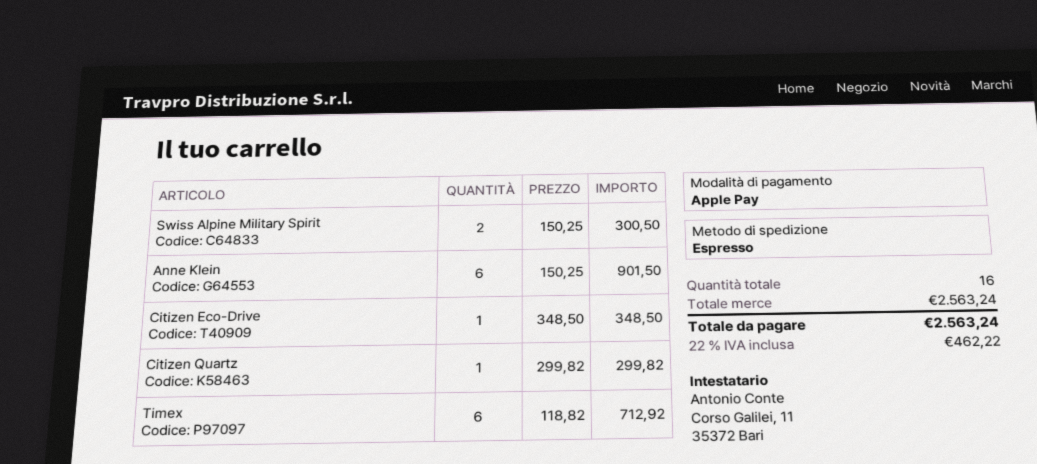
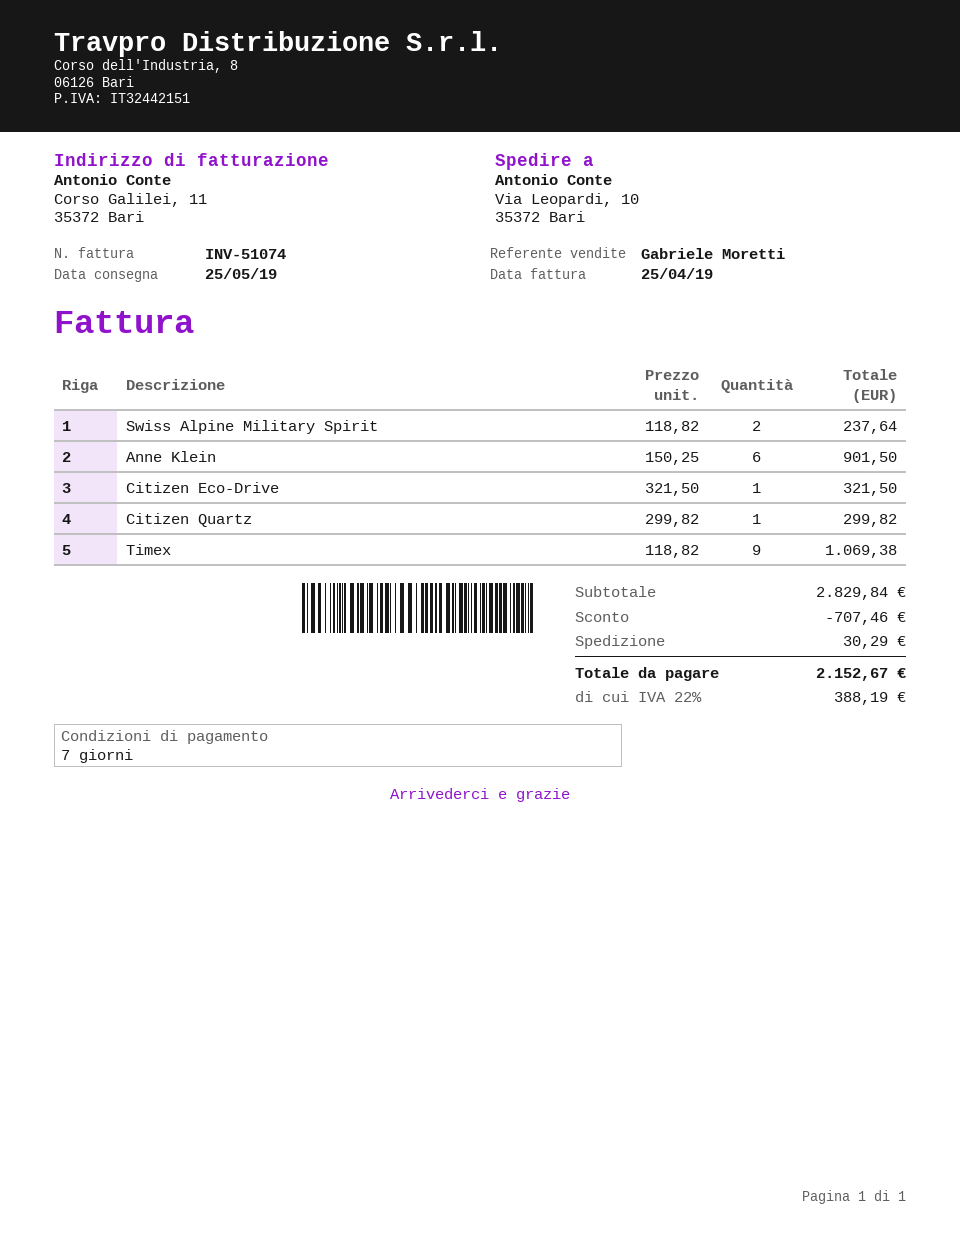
Swiss Alpine Military Spirit: 2 x 150.25 = 300.50 -> 2 x 118.82 = 237.64
Citizen Eco-Drive: 1 x 348.50 = 348.50 -> 1 x 321.50 = 321.50
Timex: 6 x 118.82 = 712.92 -> 9 x 118.82 = 1069.38
subtotal: 2563.24 -> 2829.84
discount: none -> 707.46
shipping: none -> 30.29
tax: 22% = 462.22 -> 22% = 388.19
total: 2563.24 -> 2152.67

